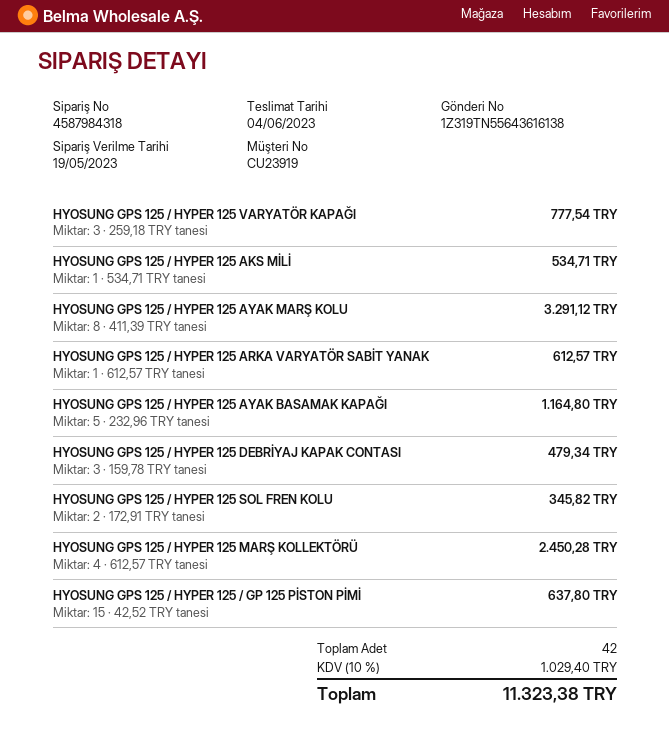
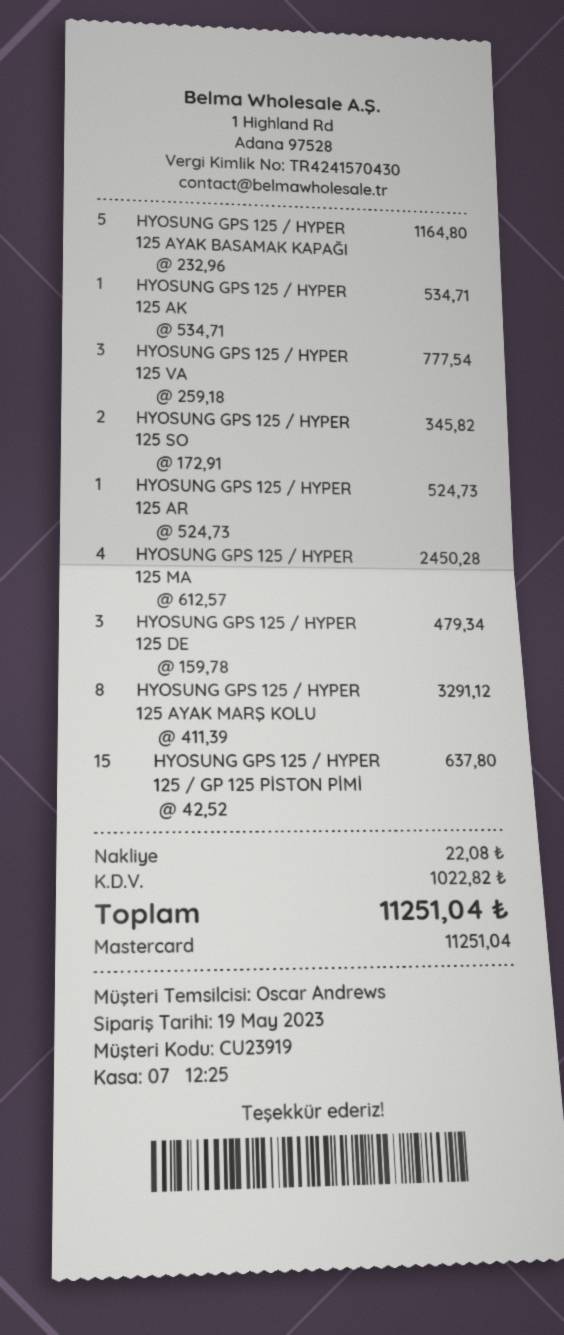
HYOSUNG GPS 125 / HYPER 125 ARKA VARYATÖR SABİT YANAK: 1 x 612.57 = 612.57 -> 1 x 524.73 = 524.73
shipping: none -> 22.08
tax: 1029.40 -> 1022.82
total: 11323.38 -> 11251.04

